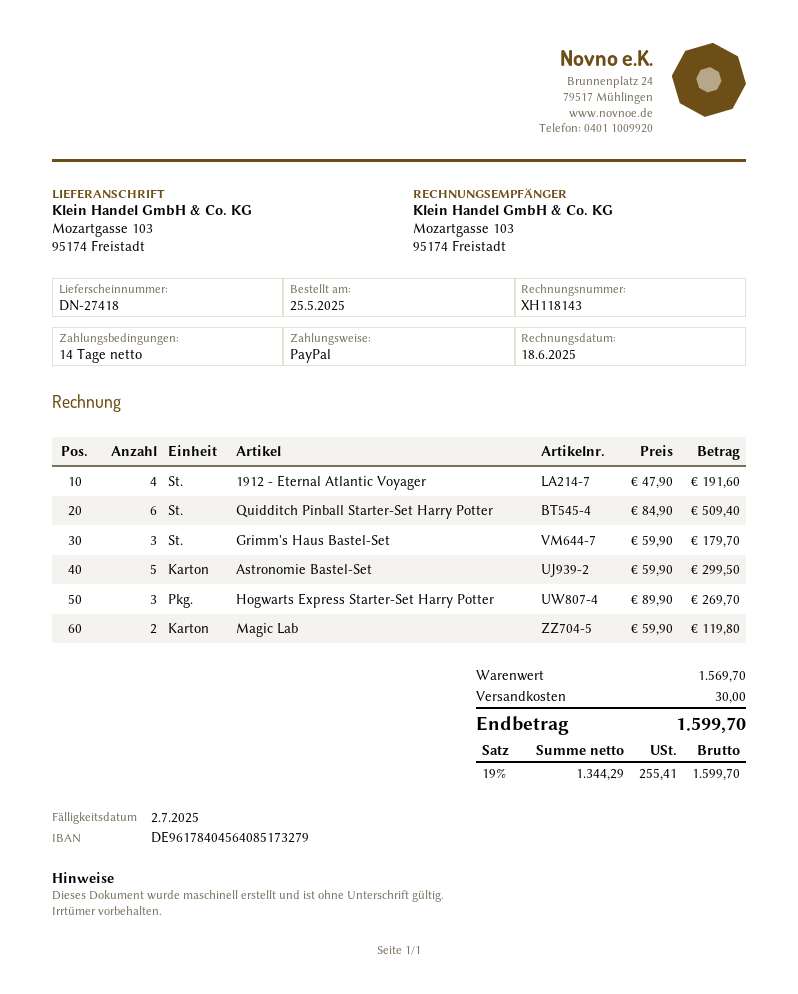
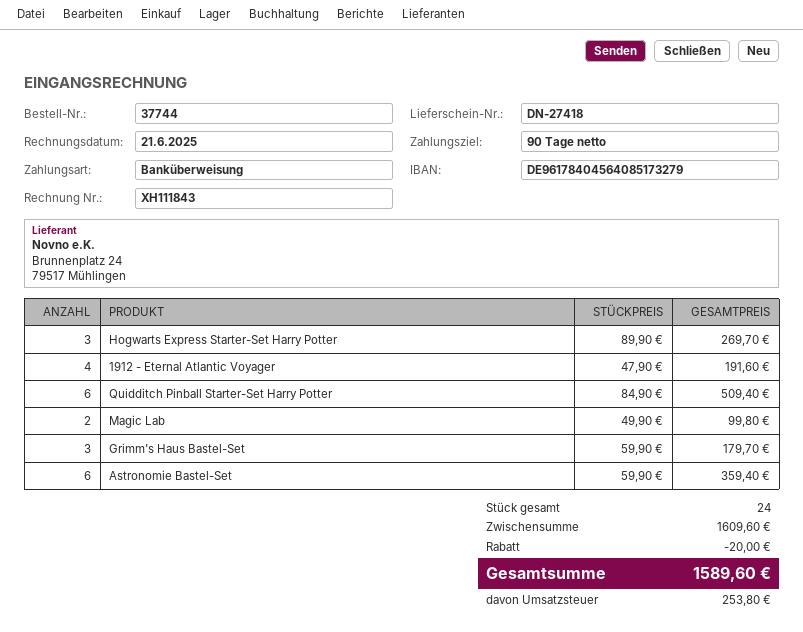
invoice number: XH118143 -> XH111843
invoice date: 2025-06-18 -> 2025-06-21
payment terms: 14 days -> 90 days
payment method: PayPal -> bank transfer
Astronomie Bastel-Set: 5 x 59.90 = 299.50 -> 6 x 59.90 = 359.40
Magic Lab: 2 x 59.90 = 119.80 -> 2 x 49.90 = 99.80
subtotal: 1569.70 -> 1609.60
discount: none -> 20.00
shipping: 30.00 -> none
tax: 255.41 -> 253.80
total: 1599.70 -> 1589.60

